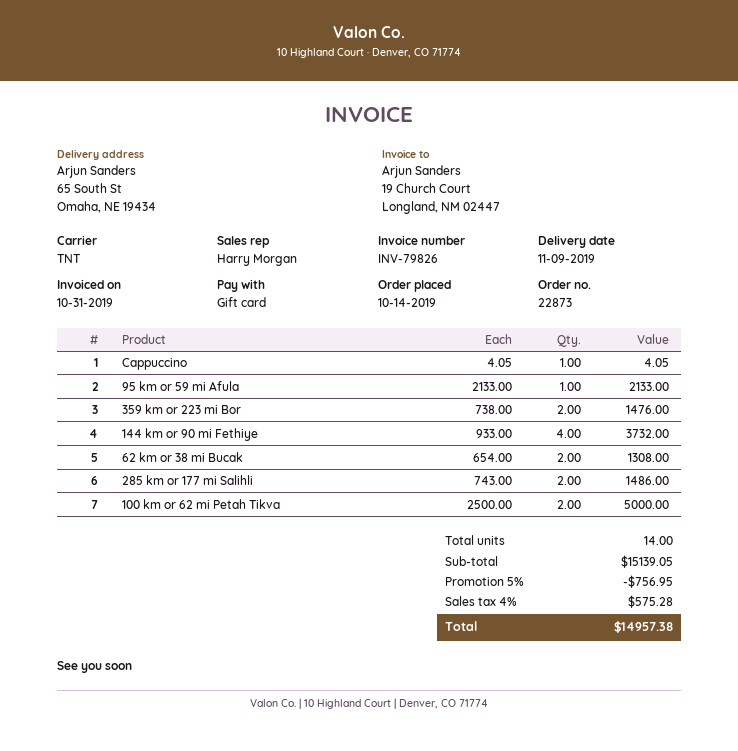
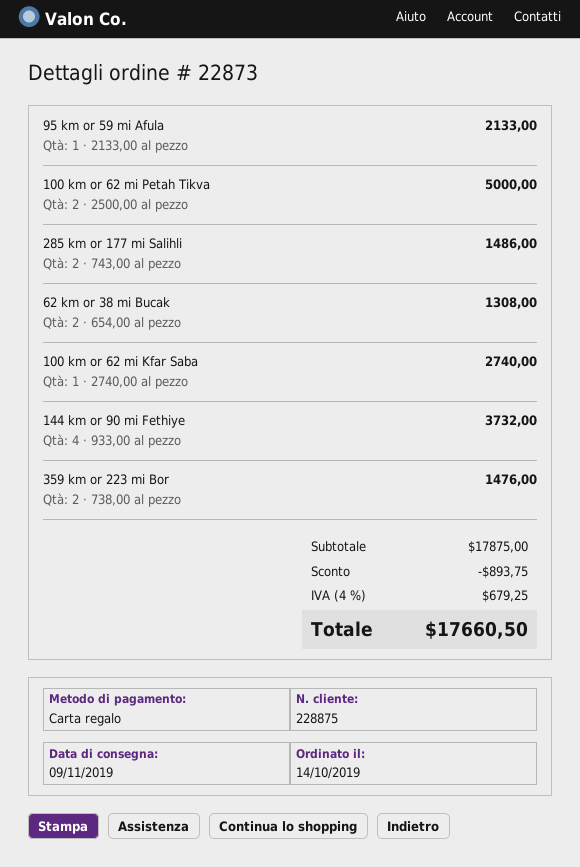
Cappuccino: 1 x 4.05 = 4.05 -> none
100 km or 62 mi Kfar Saba: none -> 1 x 2740.00 = 2740.00
subtotal: 15139.05 -> 17875.00
discount: 756.95 -> 893.75
tax: 4% = 575.28 -> 4% = 679.25
total: 14957.38 -> 17660.50

